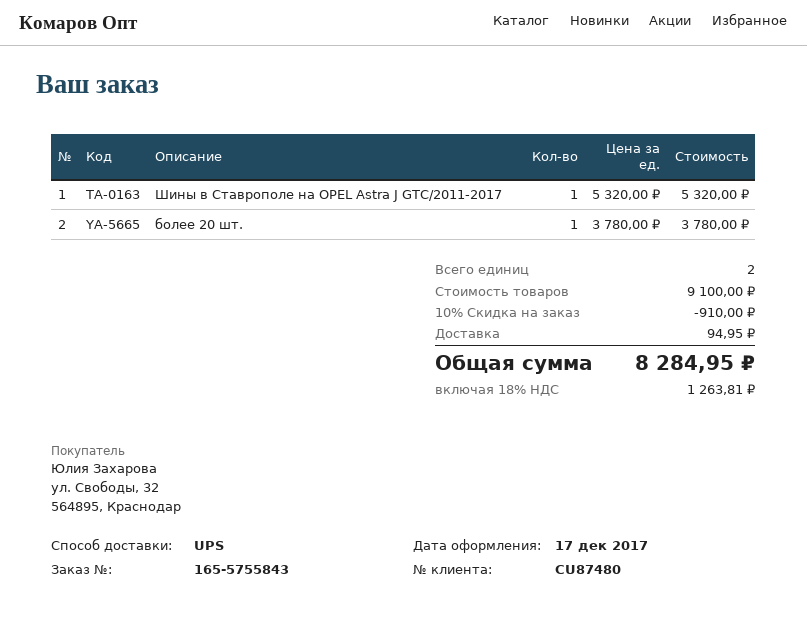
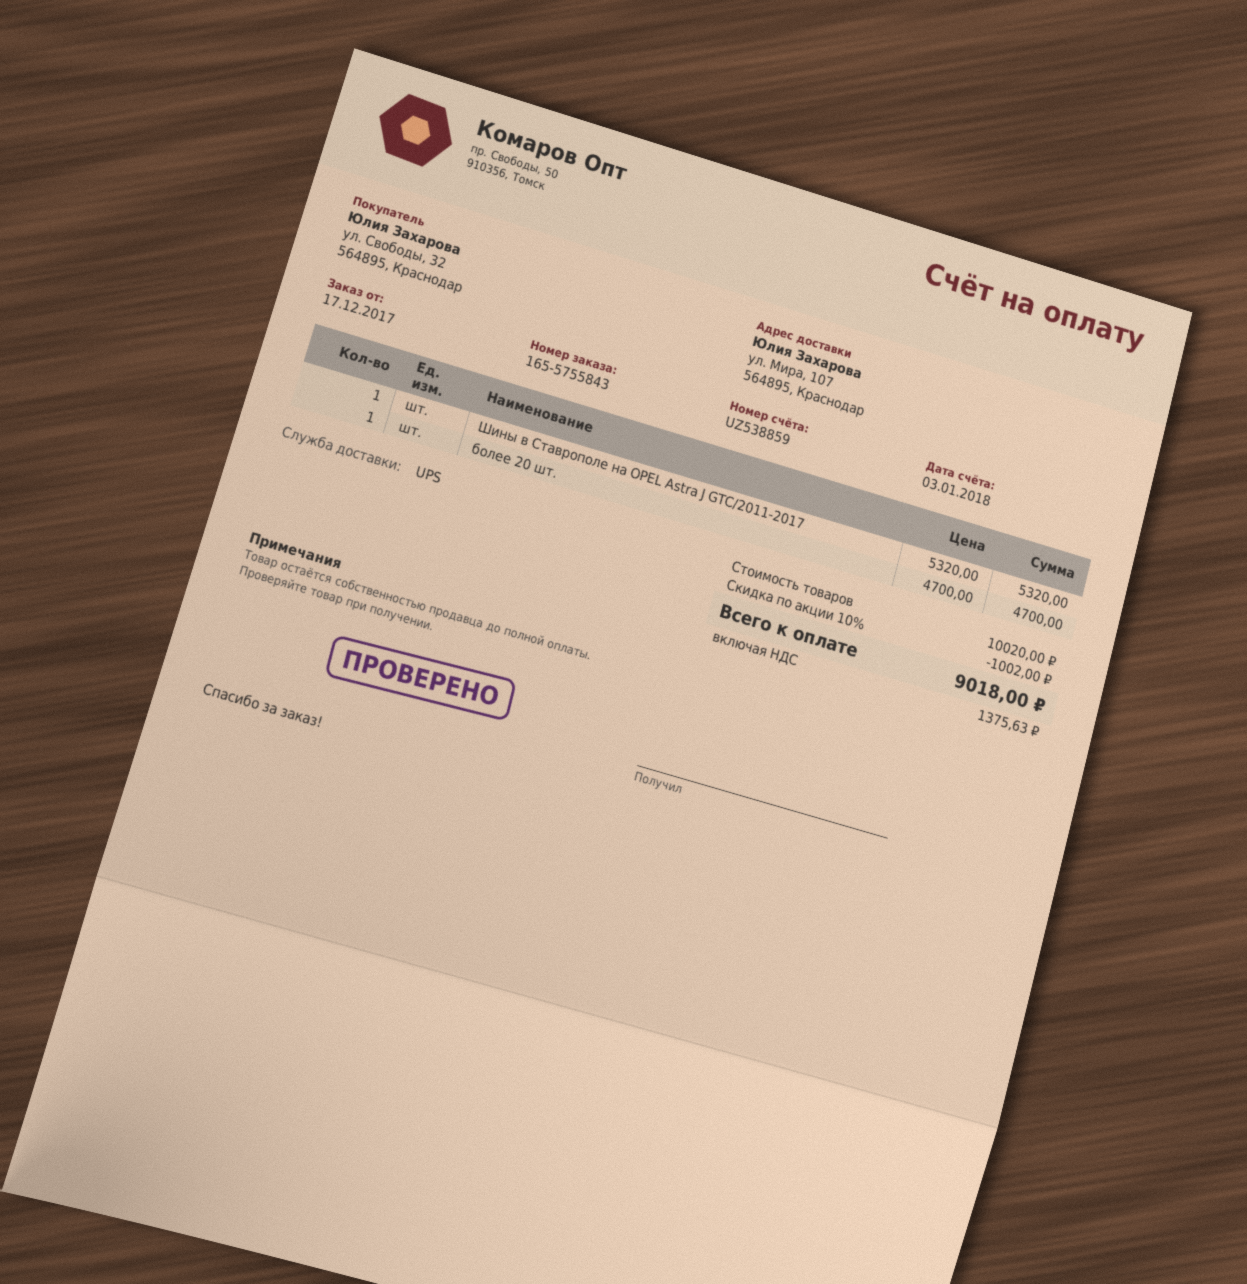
более 20 шт.: 1 x 3780.00 = 3780.00 -> 1 x 4700.00 = 4700.00
subtotal: 9100.00 -> 10020.00
discount: 10% = 910.00 -> 10% = 1002.00
shipping: 94.95 -> none
tax: 1263.81 -> 1375.63
total: 8284.95 -> 9018.00

